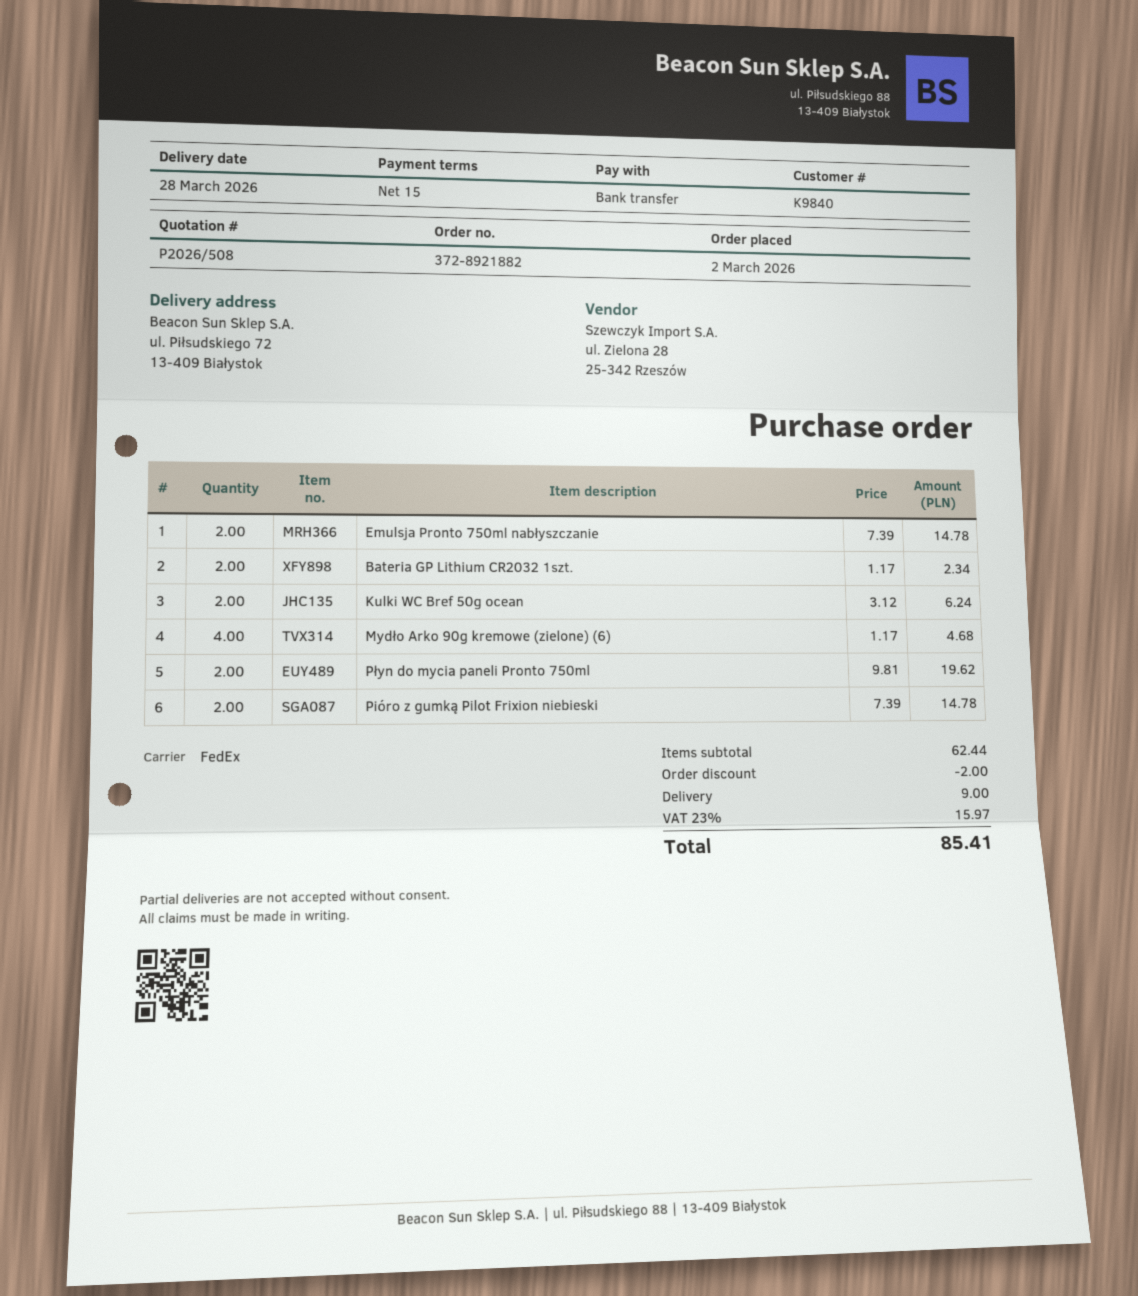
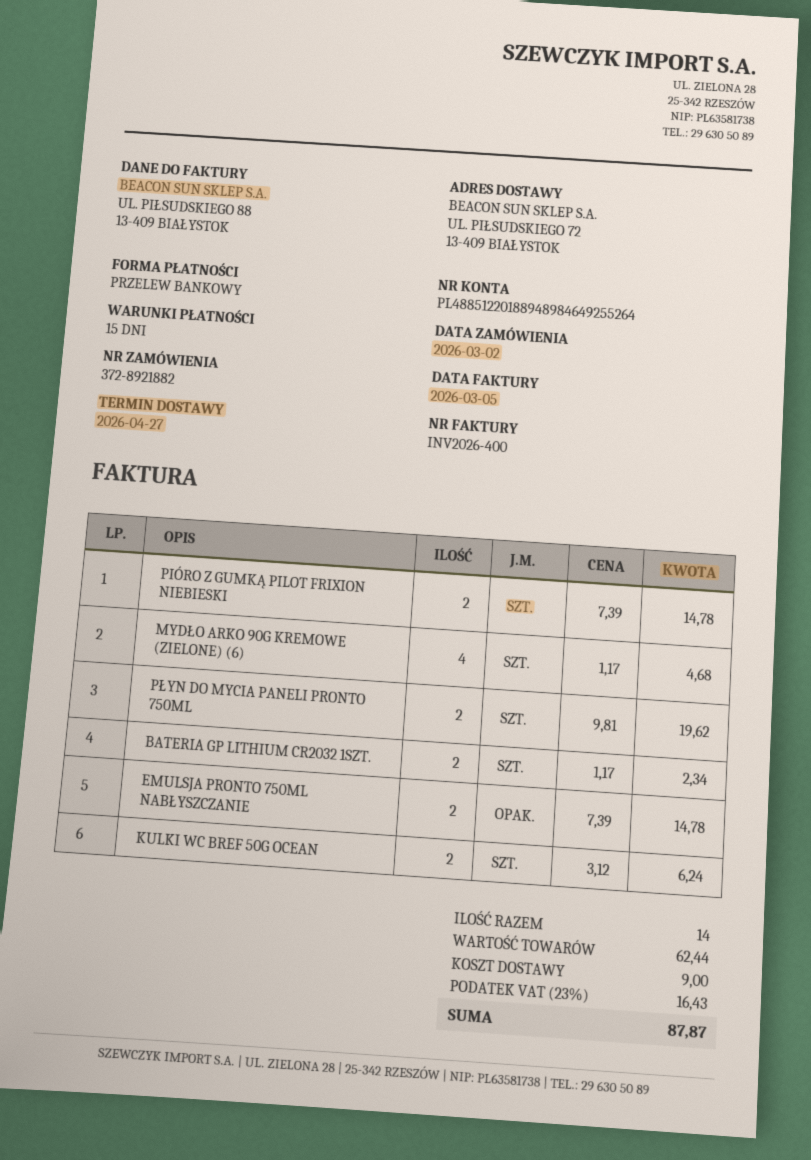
delivery date: 2026-03-28 -> 2026-04-27
discount: 2.00 -> none
tax: 23% = 15.97 -> 23% = 16.43
total: 85.41 -> 87.87

